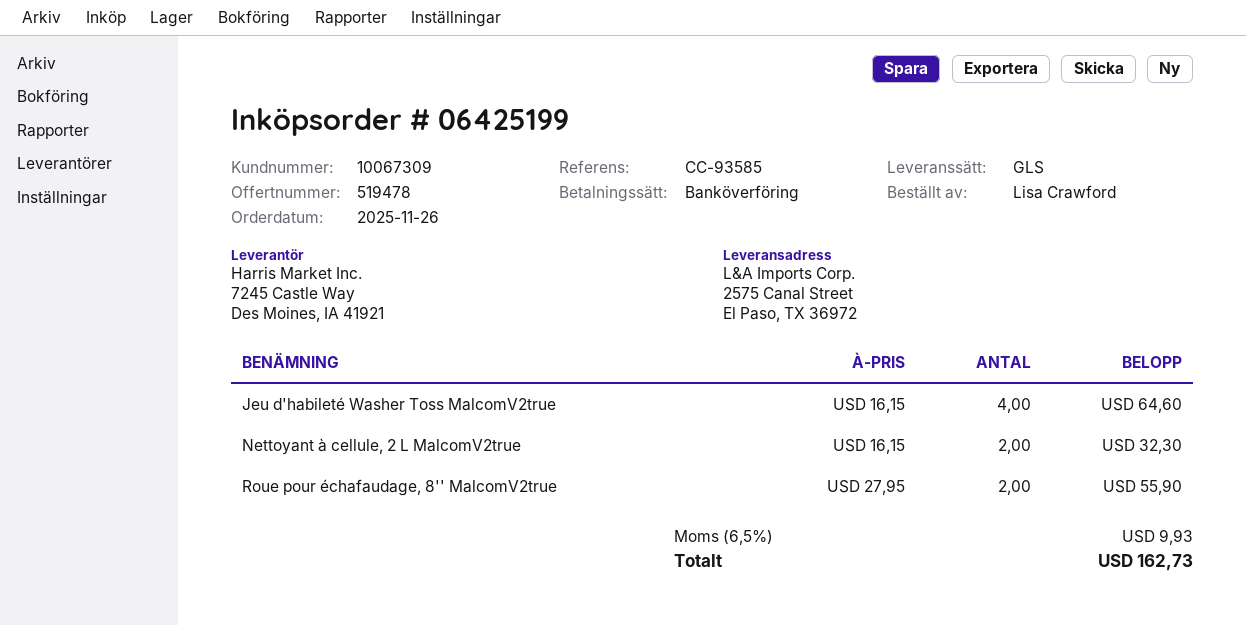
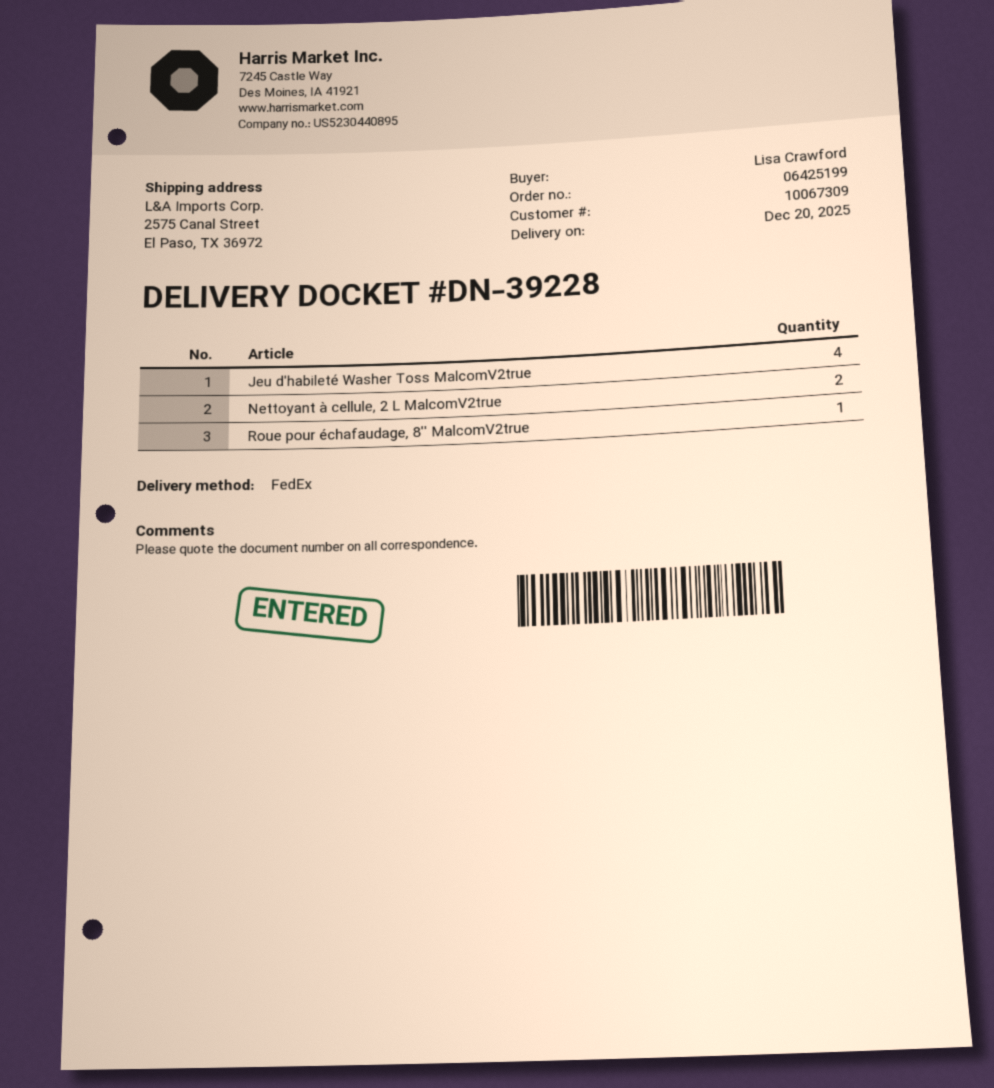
shipping method: GLS -> FedEx
Roue pour échafaudage, 8'' MalcomV2true: 2 -> 1

